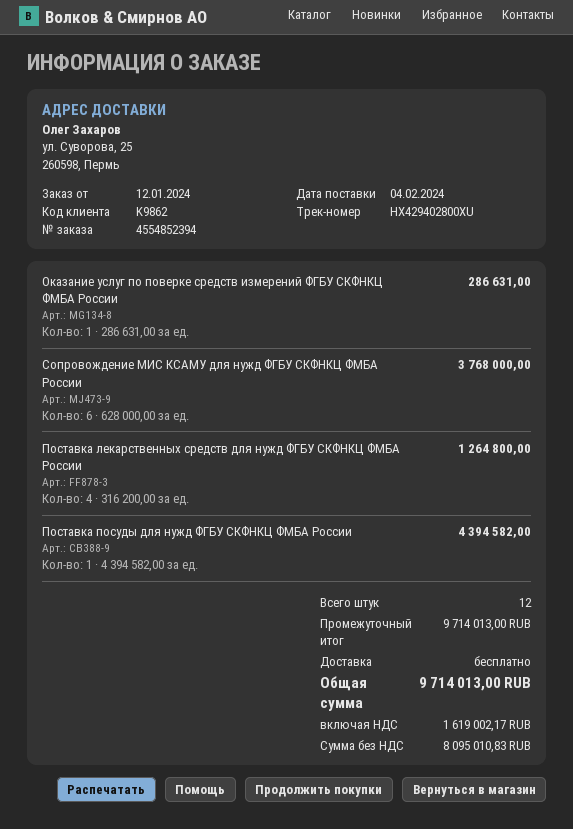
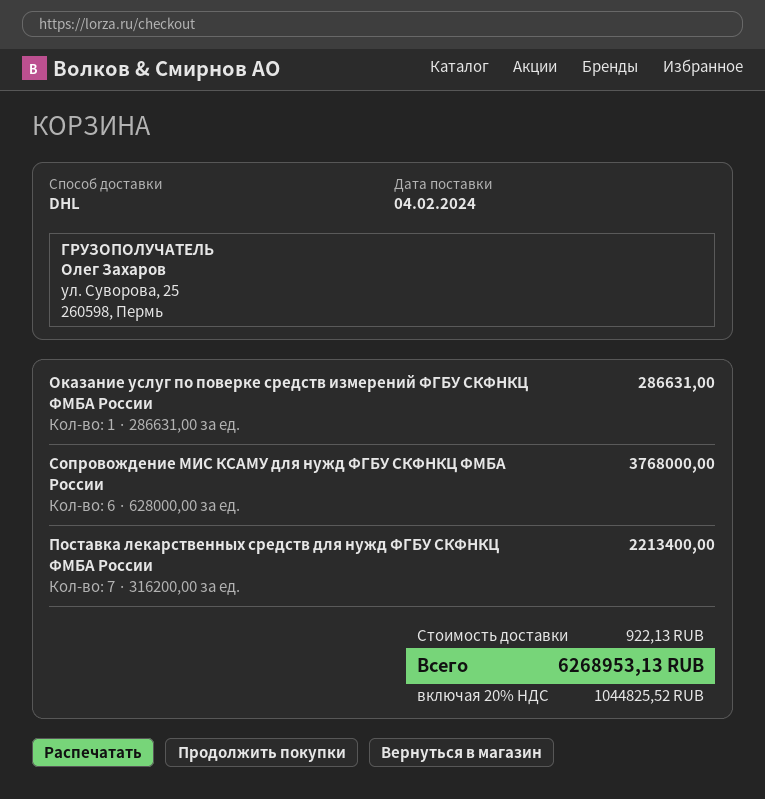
Поставка лекарственных средств для нужд ФГБУ СКФНКЦ ФМБА России: 4 x 316200.00 = 1264800.00 -> 7 x 316200.00 = 2213400.00
Поставка посуды для нужд ФГБУ СКФНКЦ ФМБА России: 1 x 4394582.00 = 4394582.00 -> none
shipping: 0.00 -> 922.13
tax: 1619002.17 -> 1044825.52
total: 9714013.00 -> 6268953.13

